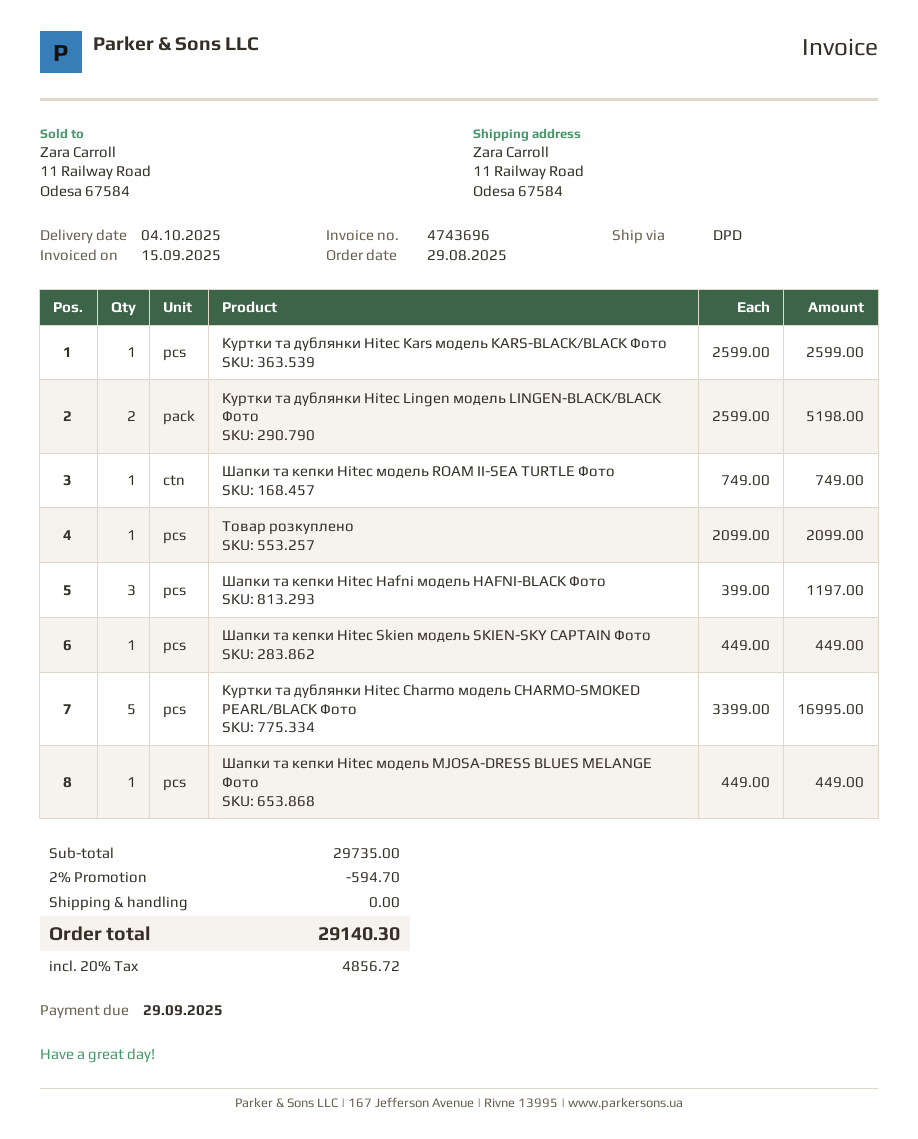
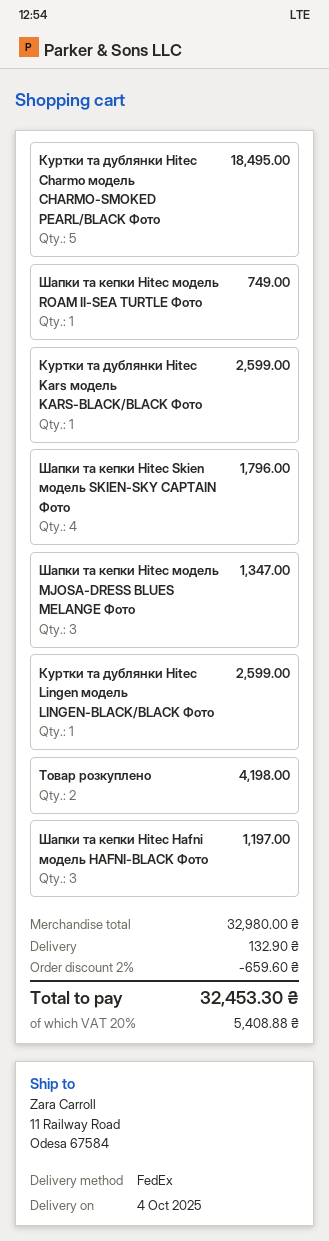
shipping method: DPD -> FedEx
Куртки та дублянки Hitec Lingen модель LINGEN-BLACK/BLACK Фото: 2 for 5198.00 -> 1 for 2599.00
Товар розкуплено: 1 for 2099.00 -> 2 for 4198.00
Шапки та кепки Hitec Skien модель SKIEN-SKY CAPTAIN Фото: 1 for 449.00 -> 4 for 1796.00
Куртки та дублянки Hitec Charmo модель CHARMO-SMOKED PEARL/BLACK Фото: 5 for 16995.00 -> 5 for 18495.00
Шапки та кепки Hitec модель MJOSA-DRESS BLUES MELANGE Фото: 1 for 449.00 -> 3 for 1347.00
subtotal: 29735.00 -> 32980.00
discount: 2% = 594.70 -> 2% = 659.60
shipping: 0.00 -> 132.90
tax: 20% = 4856.72 -> 20% = 5408.88
total: 29140.30 -> 32453.30

